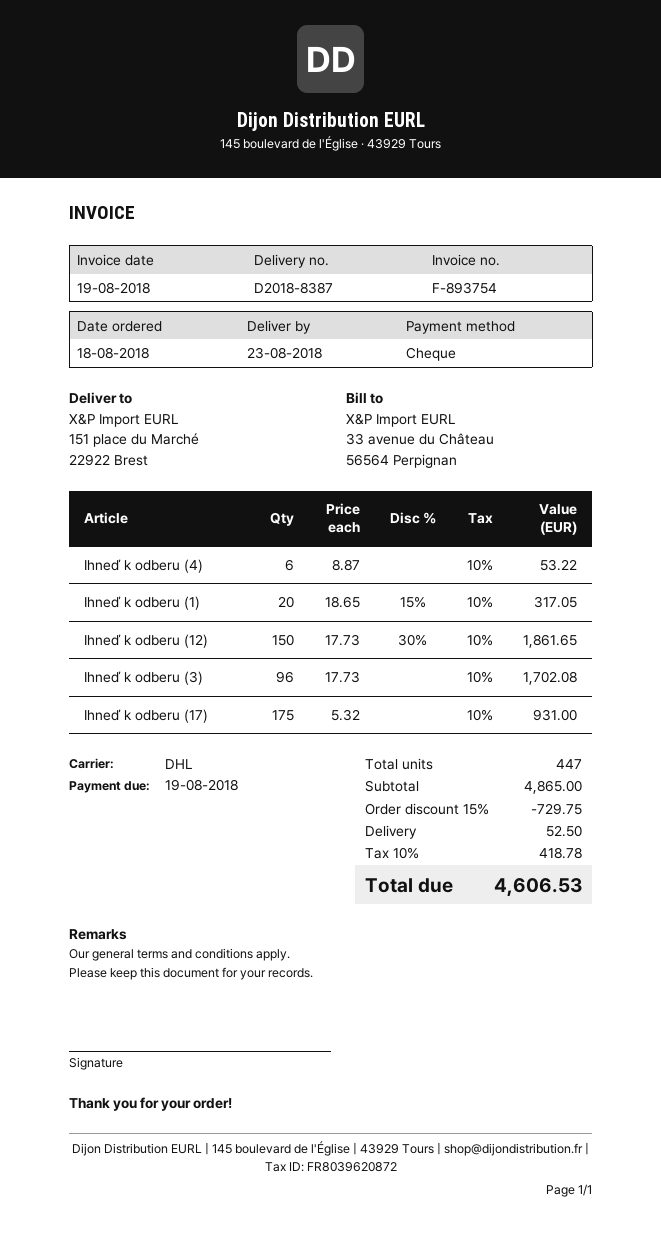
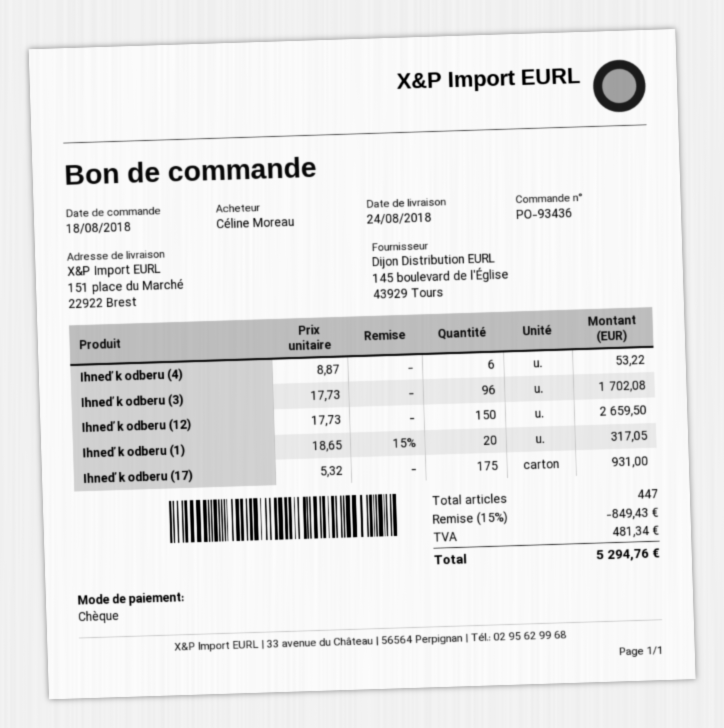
delivery date: 2018-08-23 -> 2018-08-24
Ihneď k odberu (12): 150 x 17.73 - 30% = 1861.65 -> 150 x 17.73 = 2659.50
discount: 15% = 729.75 -> 15% = 849.43
shipping: 52.50 -> none
tax: 418.78 -> 481.34
total: 4606.53 -> 5294.76

